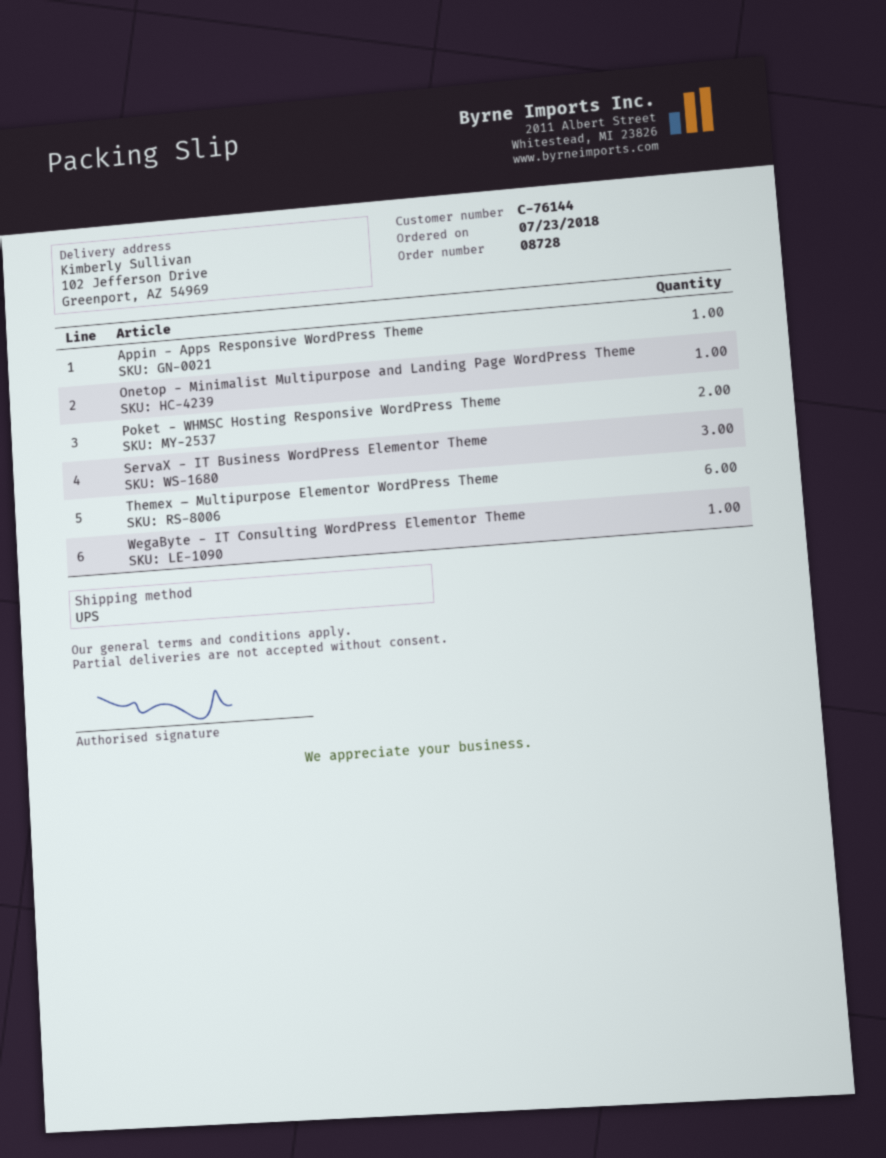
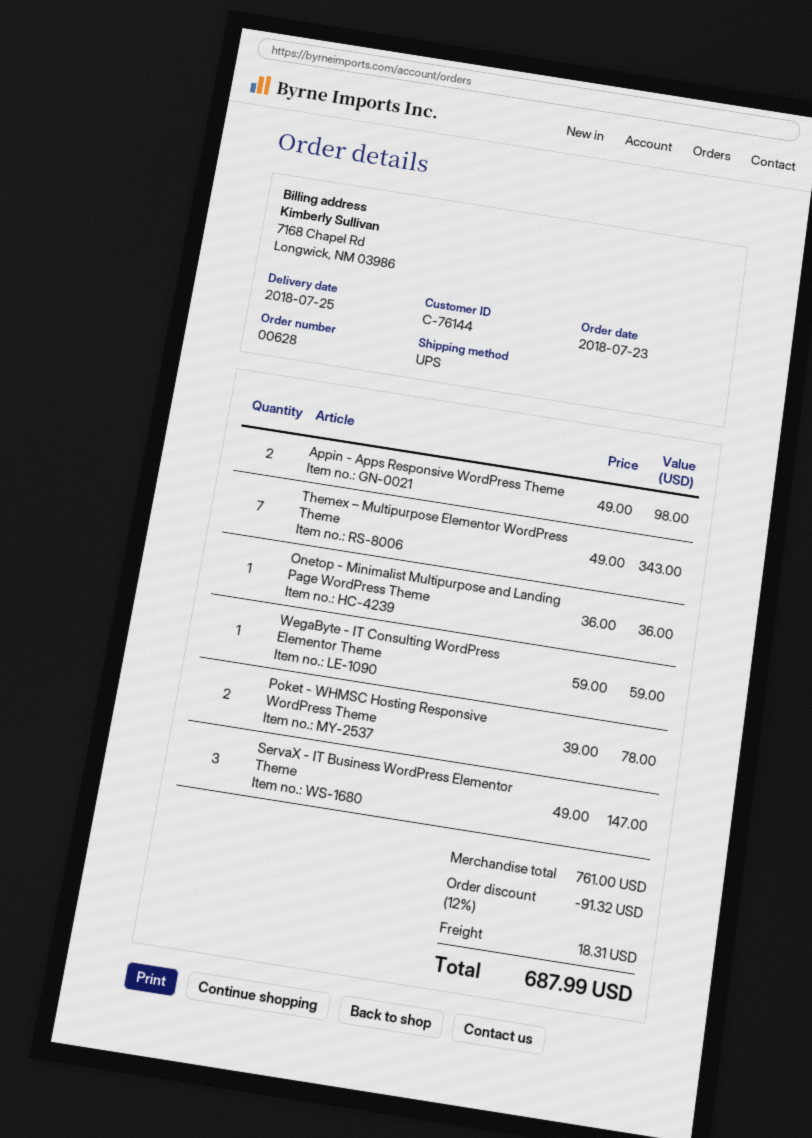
order number: 08728 -> 00628
Appin - Apps Responsive WordPress Theme: 1 -> 2
Themex – Multipurpose Elementor WordPress Theme: 6 -> 7

